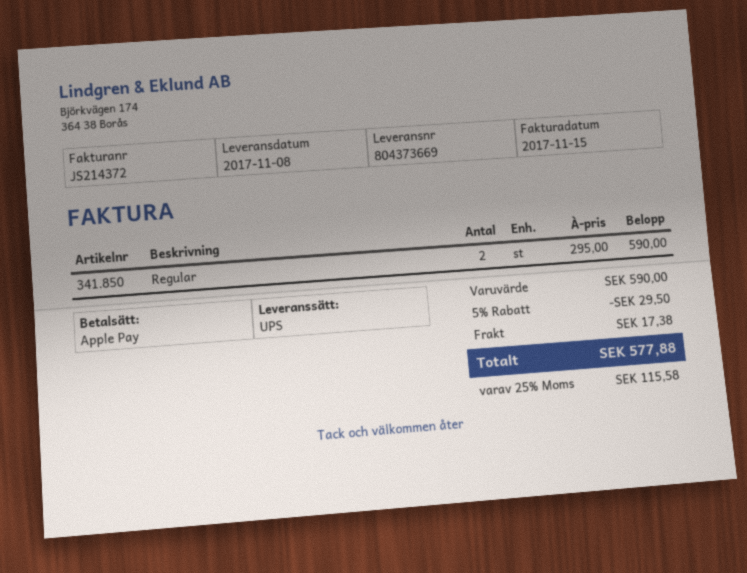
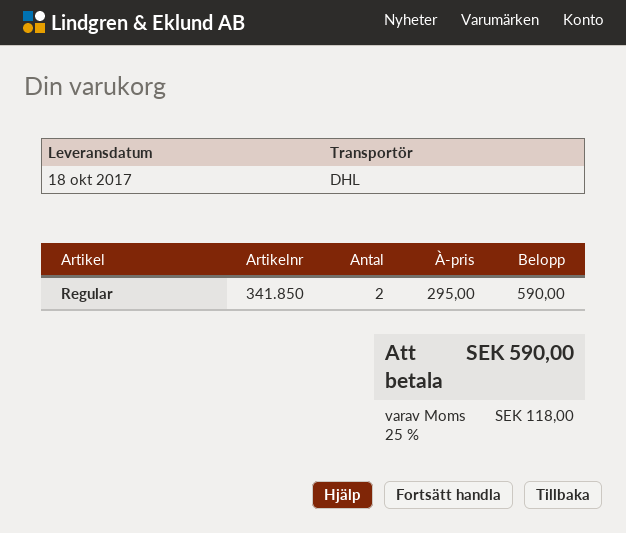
delivery date: 2017-11-08 -> 2017-10-18
shipping method: UPS -> DHL
discount: 5% = 29.50 -> none
shipping: 17.38 -> none
tax: 25% = 115.58 -> 25% = 118.00
total: 577.88 -> 590.00

